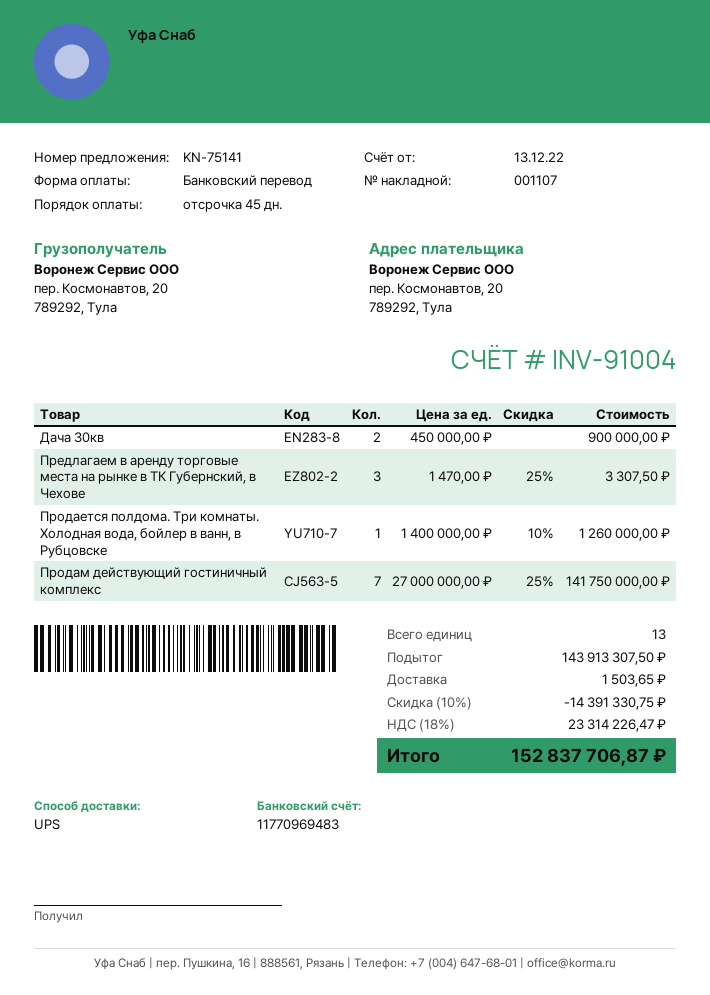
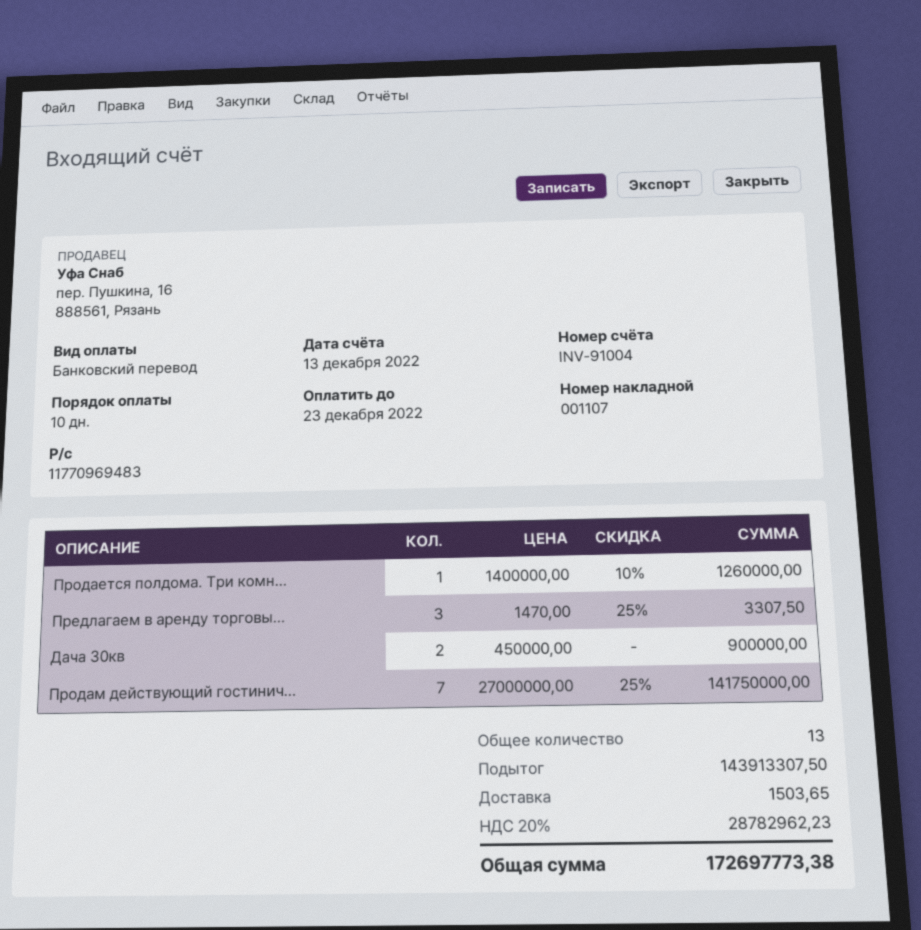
payment terms: 45 days -> 10 days
discount: 10% = 14391330.75 -> none
tax: 18% = 23314226.47 -> 20% = 28782962.23
total: 152837706.87 -> 172697773.38

